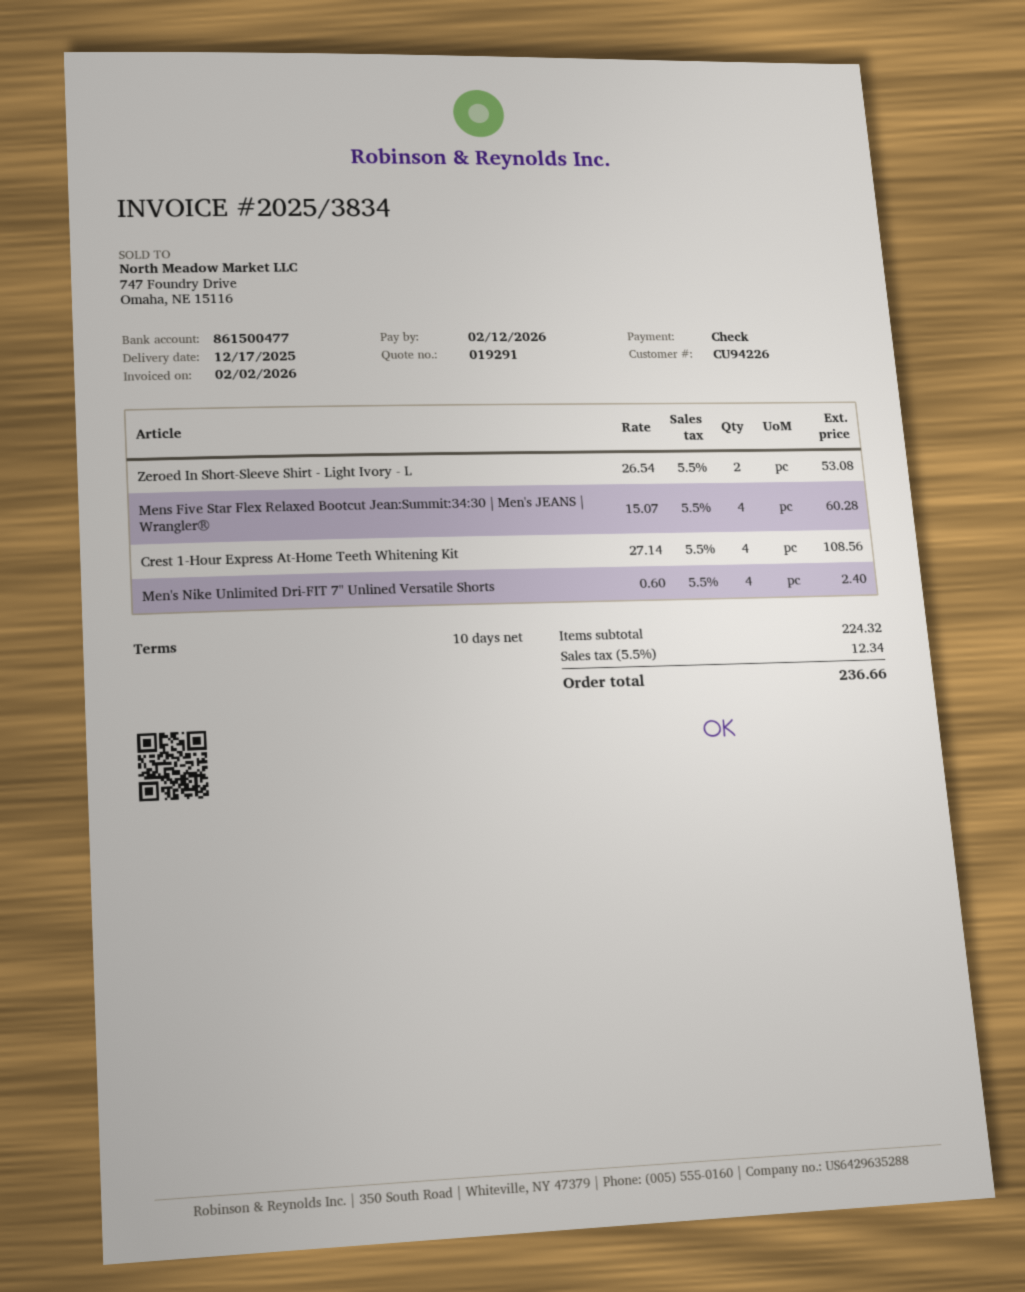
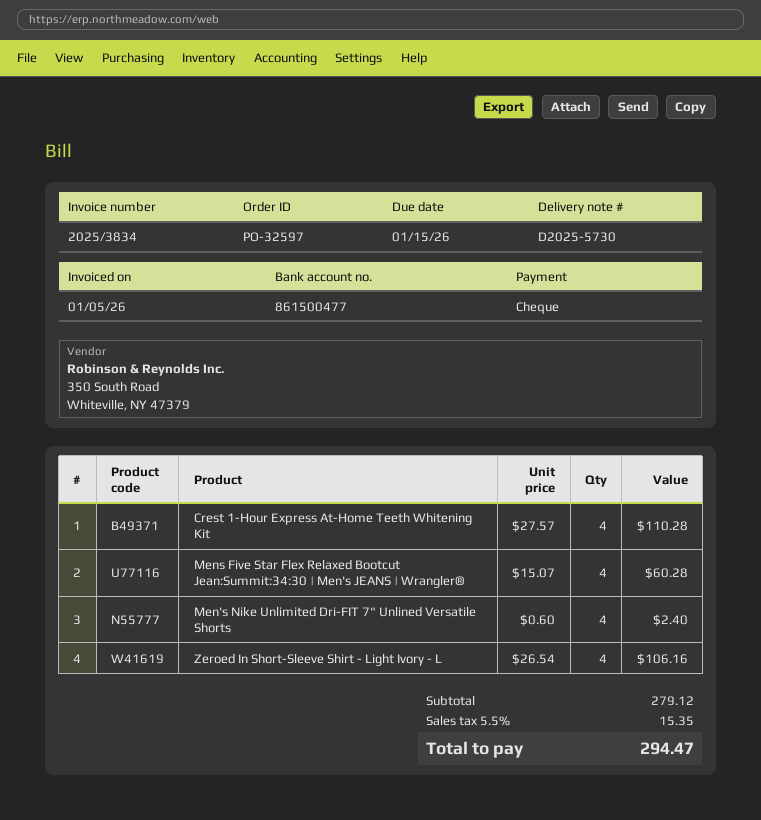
invoice date: 2026-02-02 -> 2026-01-05
due date: 2026-02-12 -> 2026-01-15
Zeroed In Short-Sleeve Shirt - Light Ivory - L: 2 x 26.54 = 53.08 -> 4 x 26.54 = 106.16
Crest 1-Hour Express At-Home Teeth Whitening Kit: 4 x 27.14 = 108.56 -> 4 x 27.57 = 110.28
subtotal: 224.32 -> 279.12
tax: 5.5% = 12.34 -> 5.5% = 15.35
total: 236.66 -> 294.47

